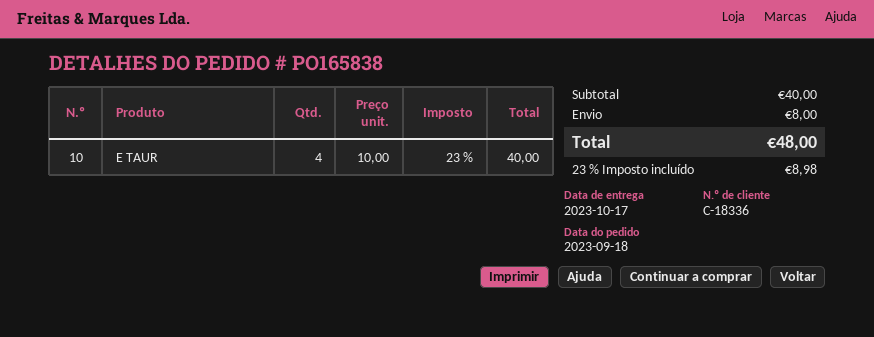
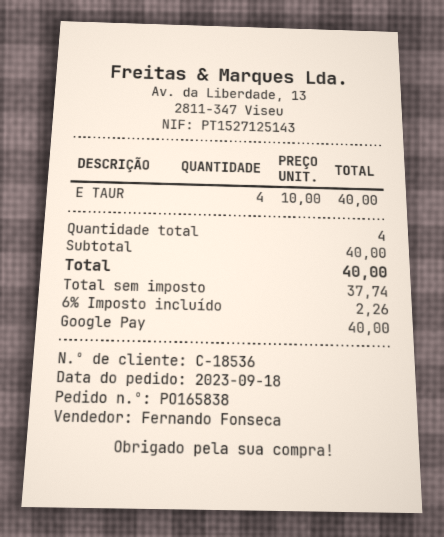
customer number: C-18336 -> C-18536
shipping: 8.00 -> none
tax: 23% = 8.98 -> 6% = 2.26
total: 48.00 -> 40.00

